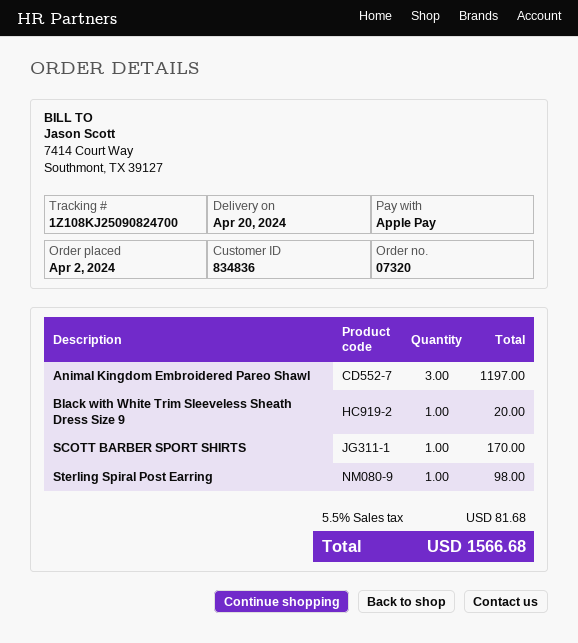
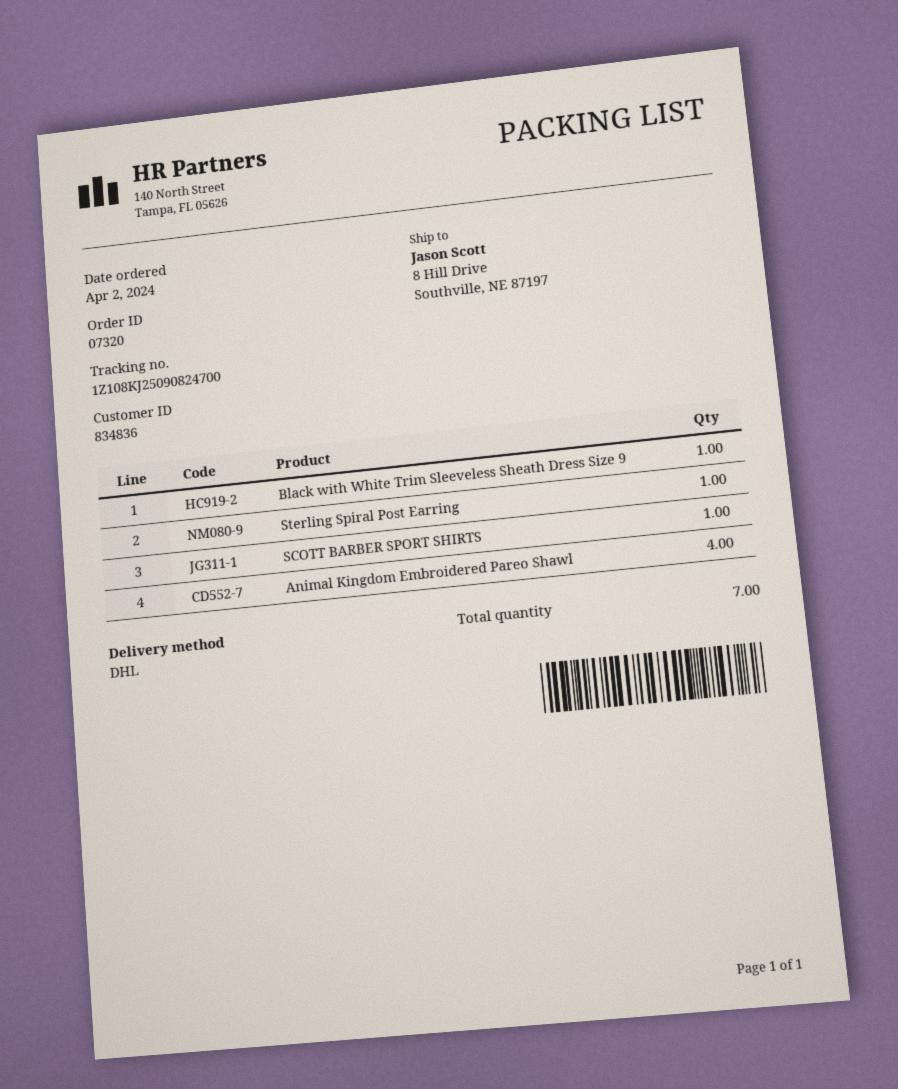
Animal Kingdom Embroidered Pareo Shawl: 3 -> 4

